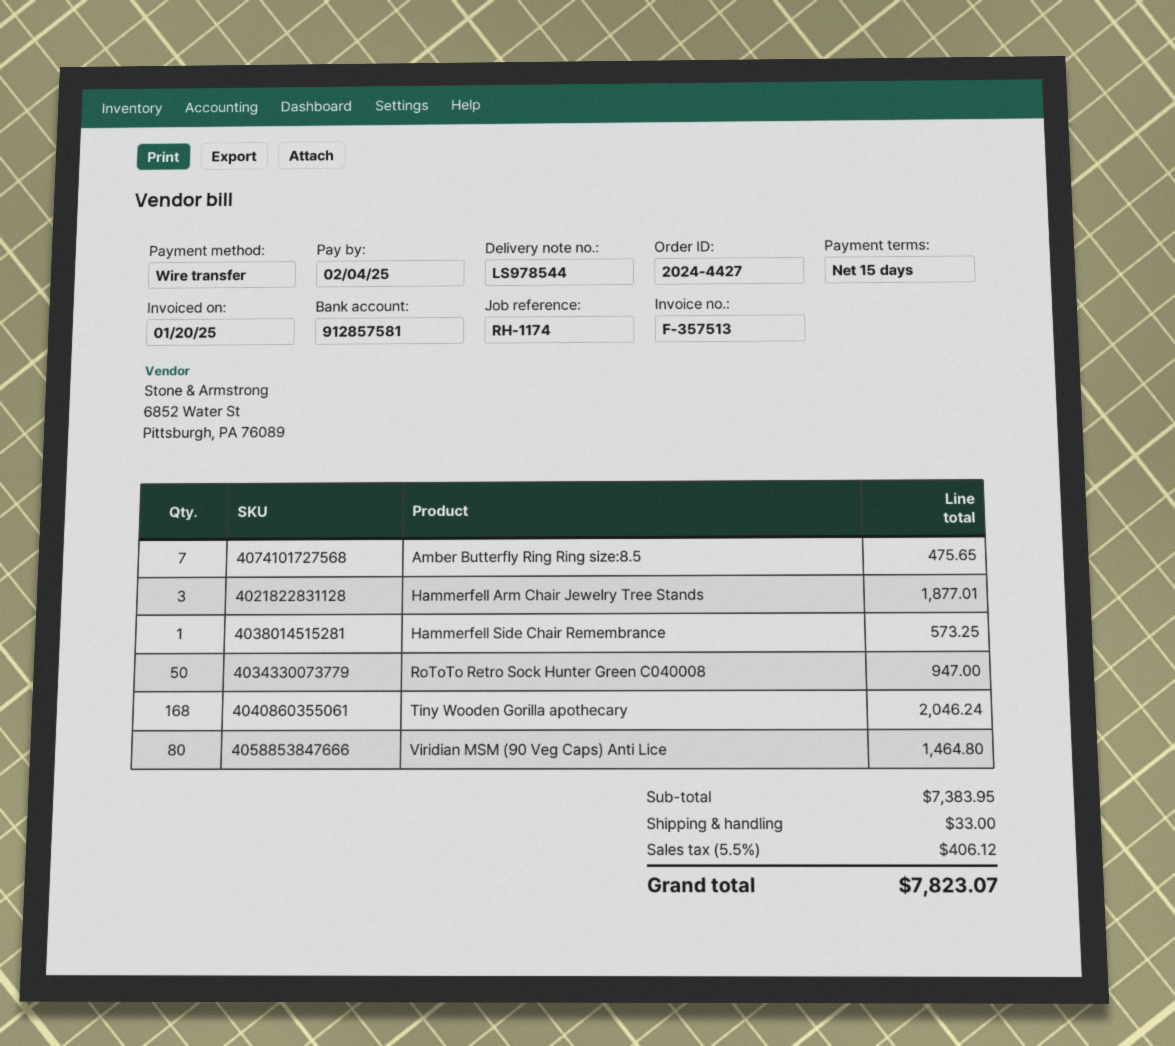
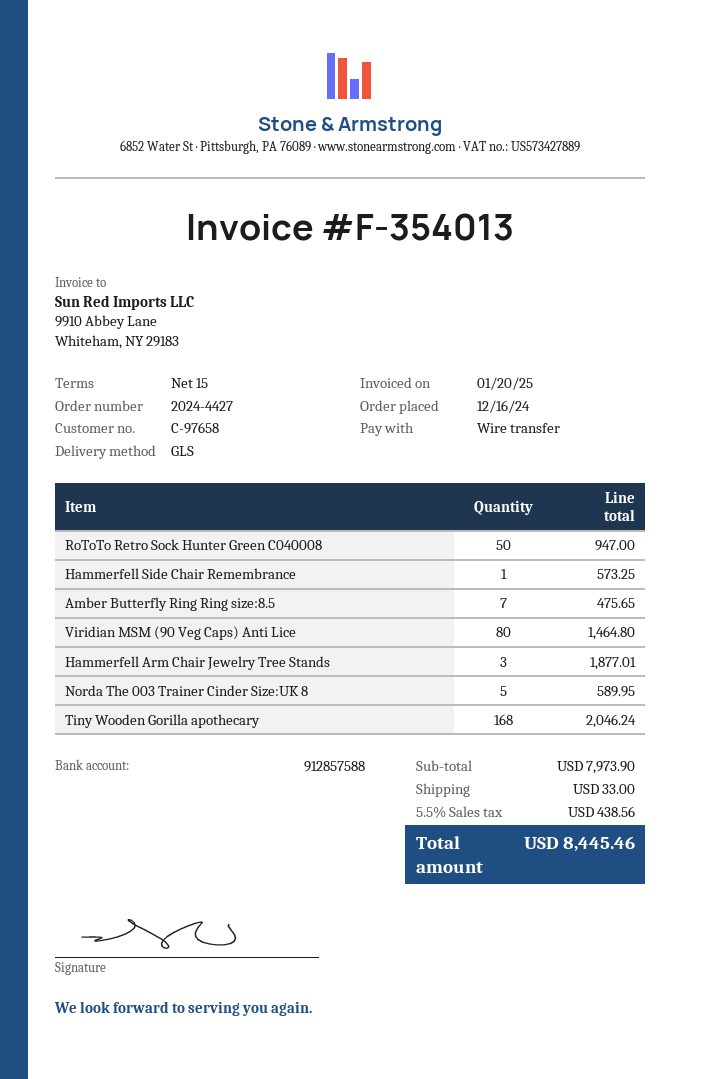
invoice number: F-357513 -> F-354013
bank account: 912857581 -> 912857588
Norda The 003 Trainer Cinder Size:UK 8: none -> 5 for 589.95
subtotal: 7383.95 -> 7973.90
tax: 5.5% = 406.12 -> 5.5% = 438.56
total: 7823.07 -> 8445.46

